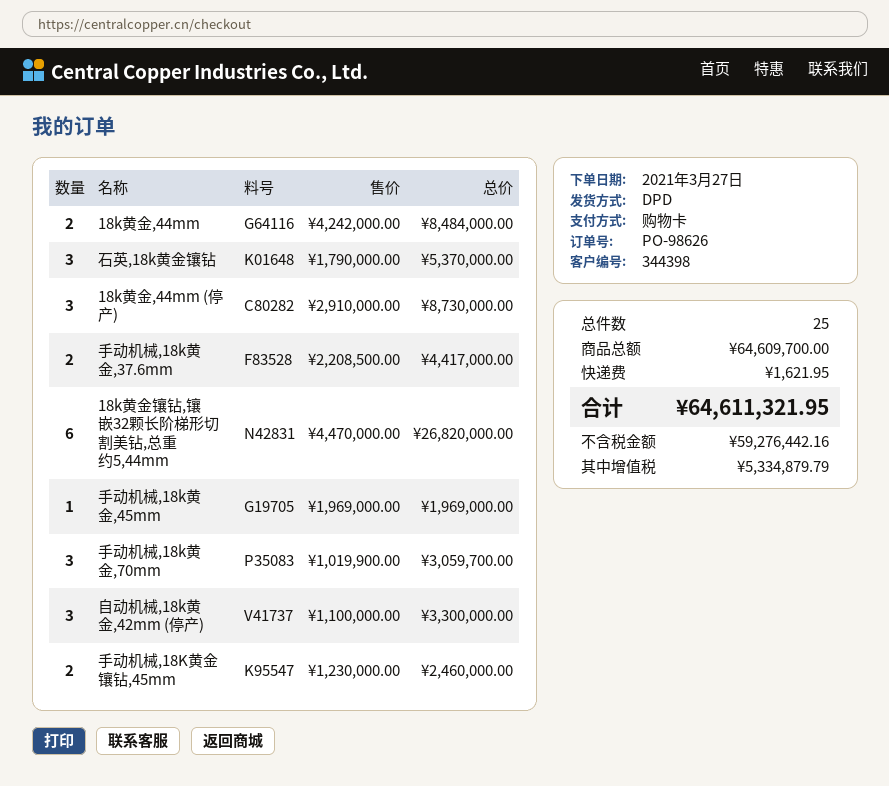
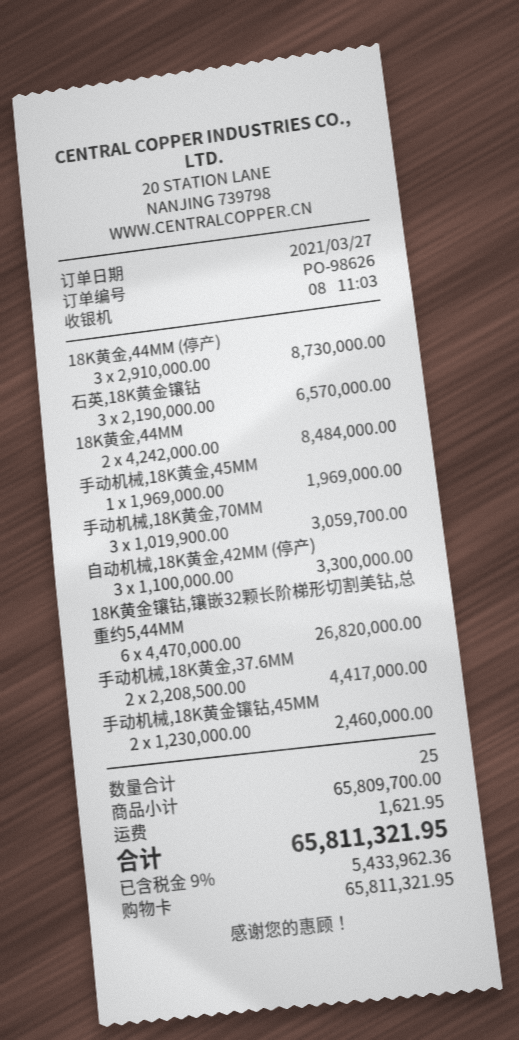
石英,18k黄金镶钻: 3 x 1790000.00 = 5370000.00 -> 3 x 2190000.00 = 6570000.00
subtotal: 64609700.00 -> 65809700.00
tax: 5334879.79 -> 5433962.36
total: 64611321.95 -> 65811321.95

